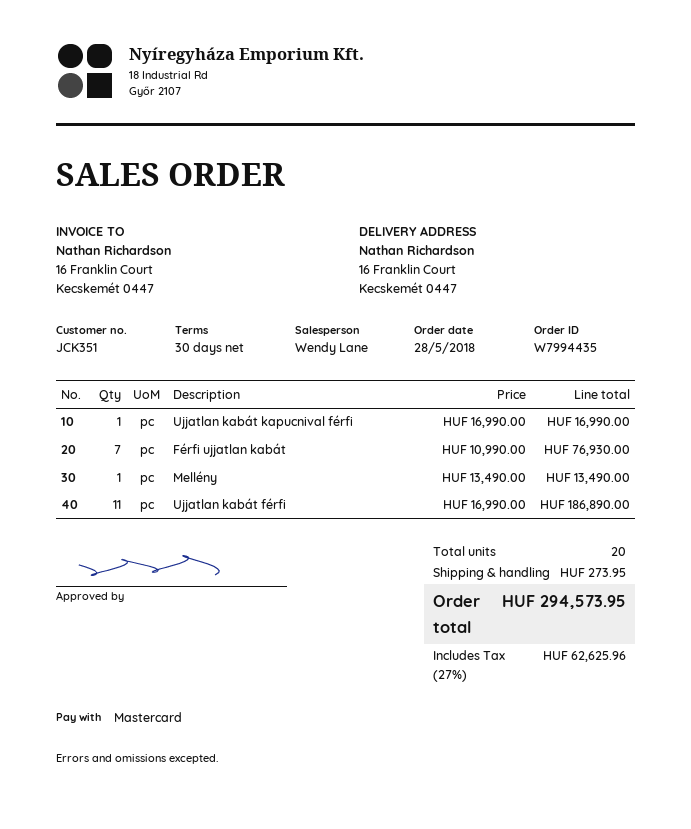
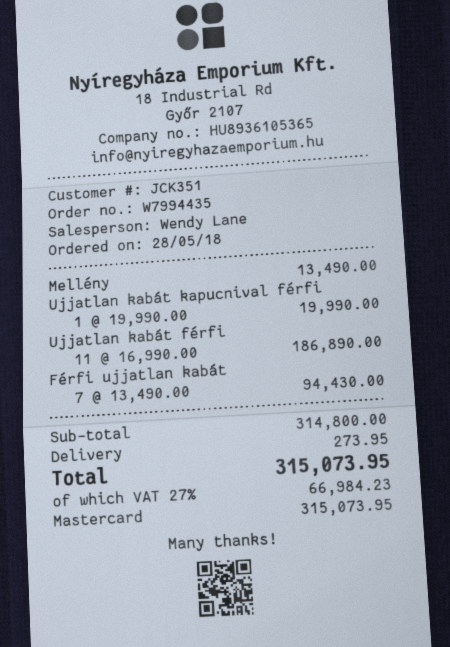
Ujjatlan kabát kapucnival férfi: 1 x 16990.00 = 16990.00 -> 1 x 19990.00 = 19990.00
Férfi ujjatlan kabát: 7 x 10990.00 = 76930.00 -> 7 x 13490.00 = 94430.00
tax: 27% = 62625.96 -> 27% = 66984.23
total: 294573.95 -> 315073.95

